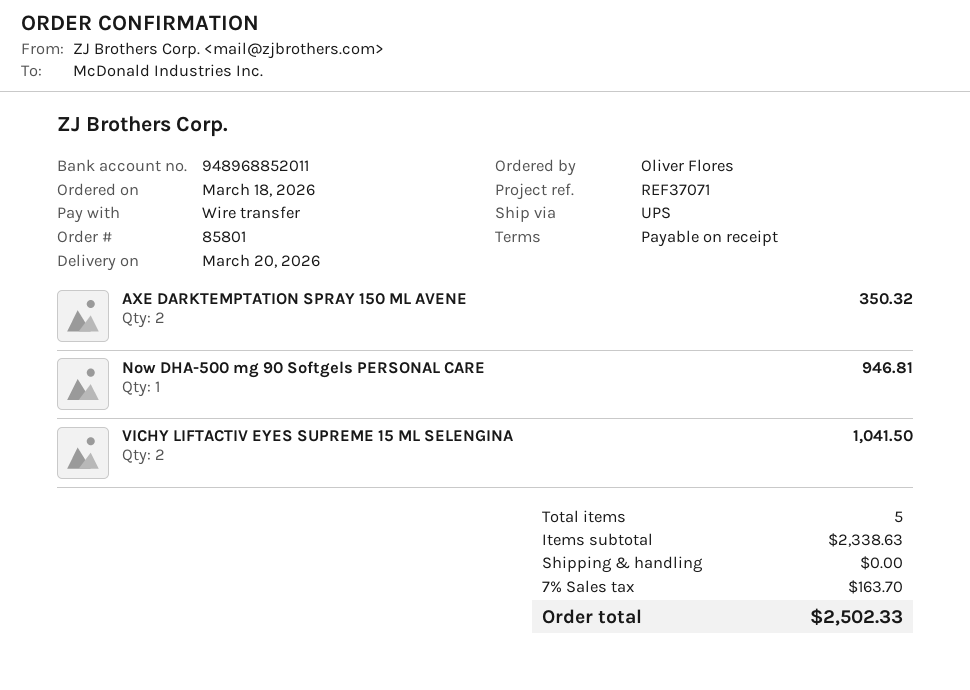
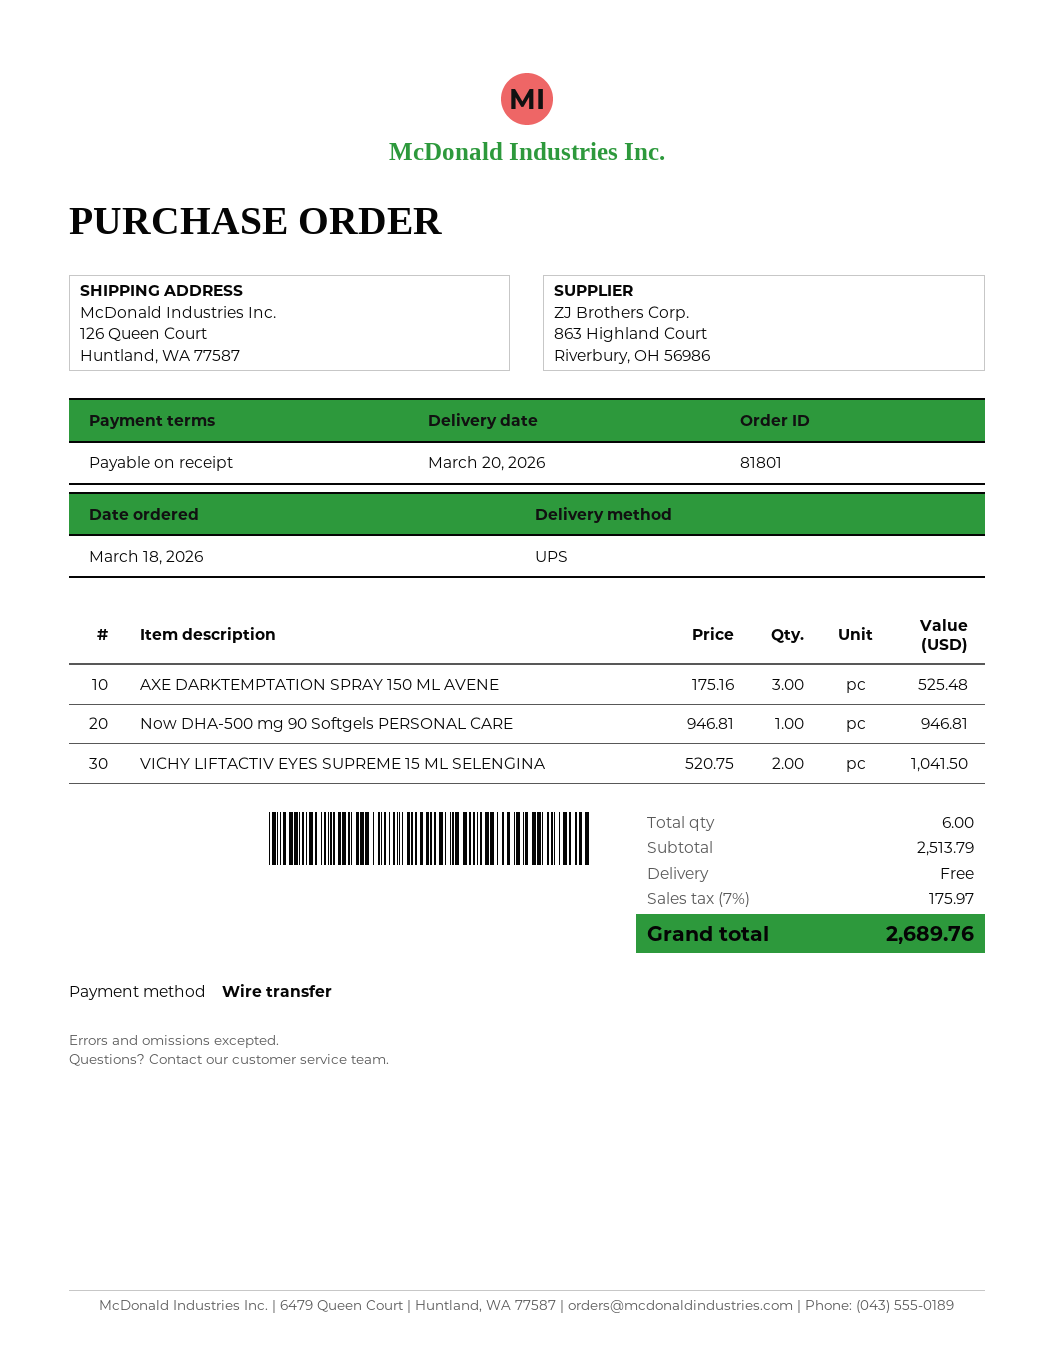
order number: 85801 -> 81801
AXE DARKTEMPTATION SPRAY 150 ML AVENE: 2 for 350.32 -> 3 for 525.48
total quantity: 5 -> 6
subtotal: 2338.63 -> 2513.79
tax: 7% = 163.70 -> 7% = 175.97
total: 2502.33 -> 2689.76

